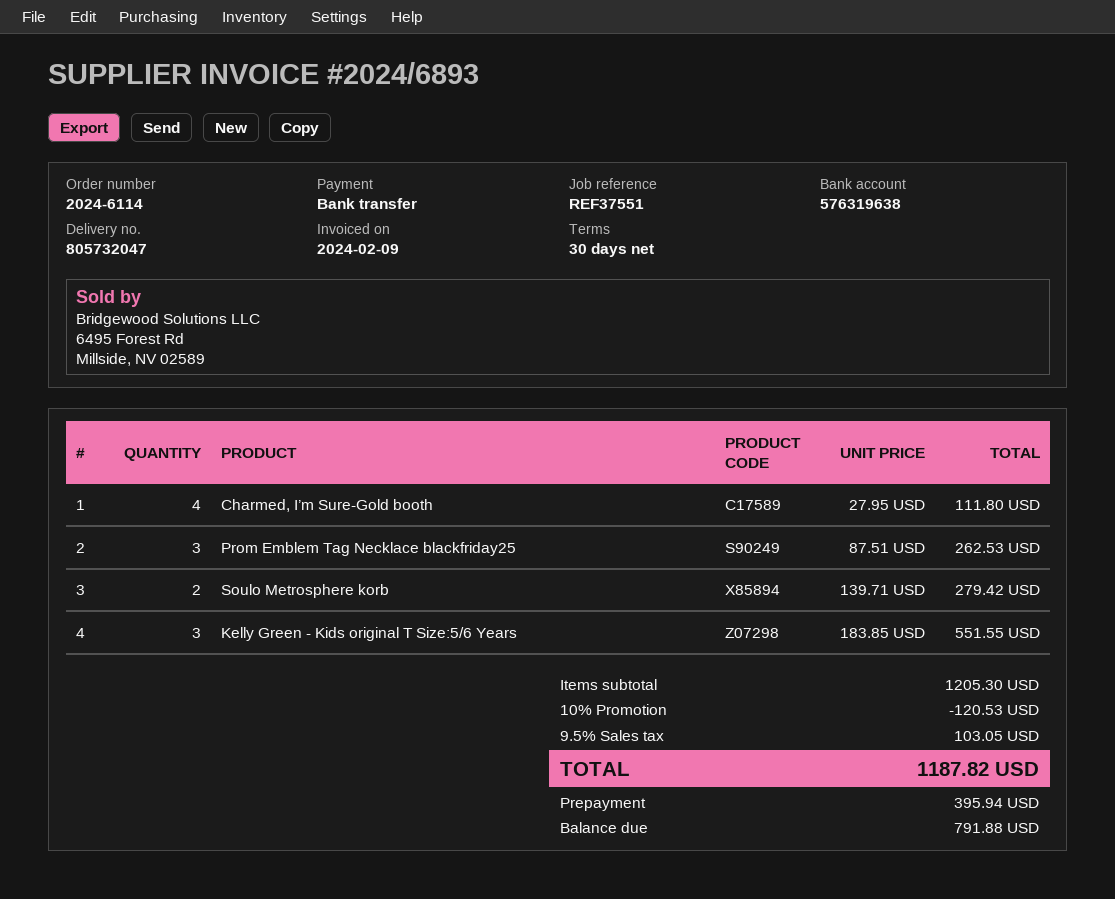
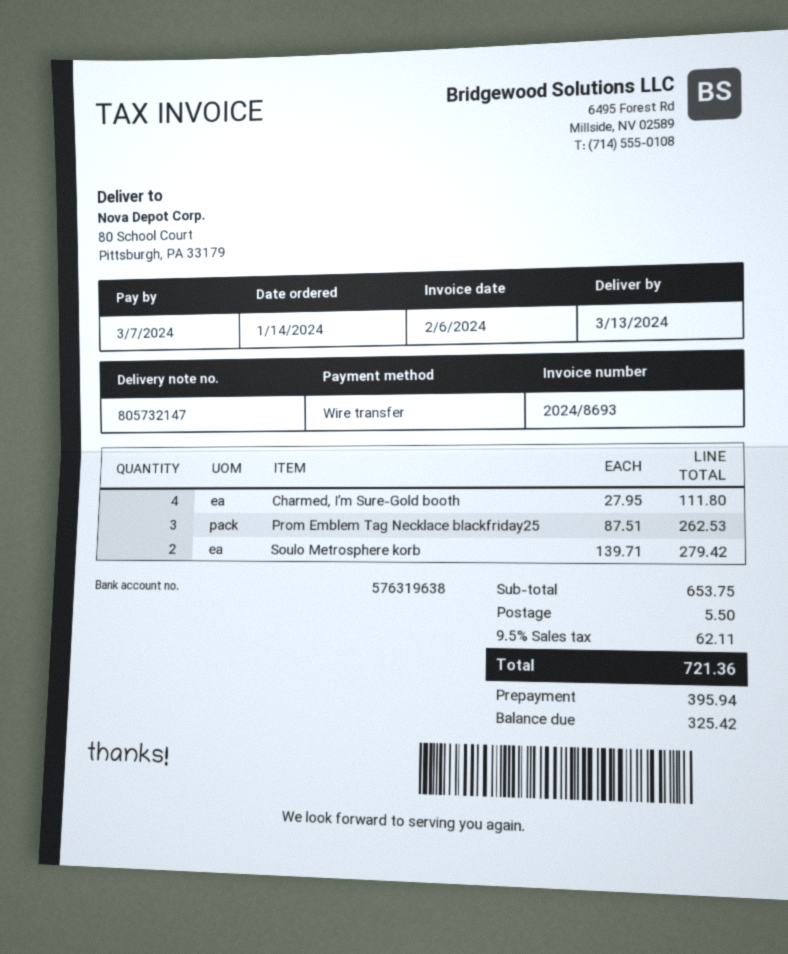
delivery note number: 805732047 -> 805732147
invoice number: 2024/6893 -> 2024/8693
invoice date: 2024-02-09 -> 2024-02-06
Kelly Green - Kids original T Size:5/6 Years: 3 x 183.85 = 551.55 -> none
subtotal: 1205.30 -> 653.75
discount: 10% = 120.53 -> none
shipping: none -> 5.50
tax: 9.5% = 103.05 -> 9.5% = 62.11
total: 1187.82 -> 721.36
balance: 791.88 -> 325.42

